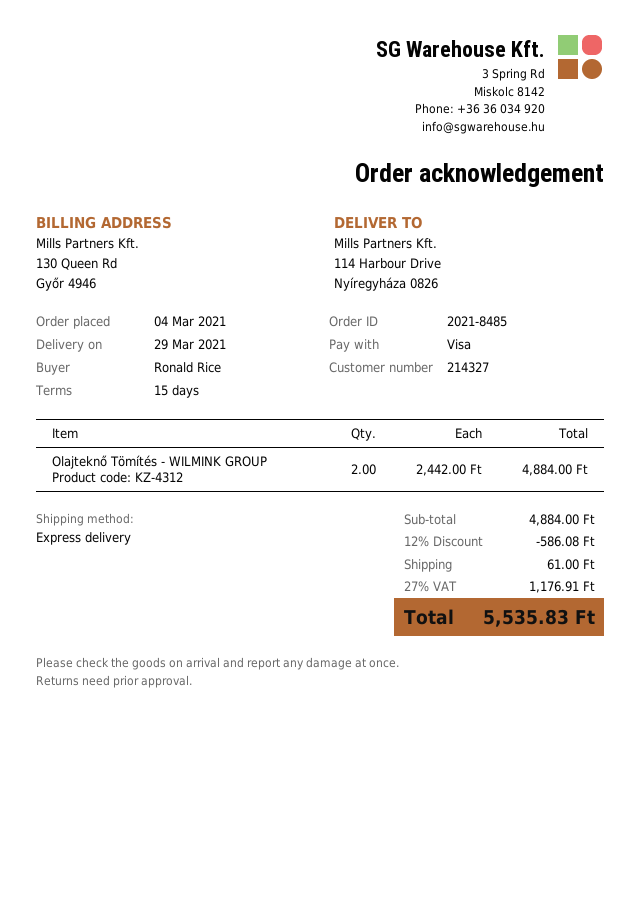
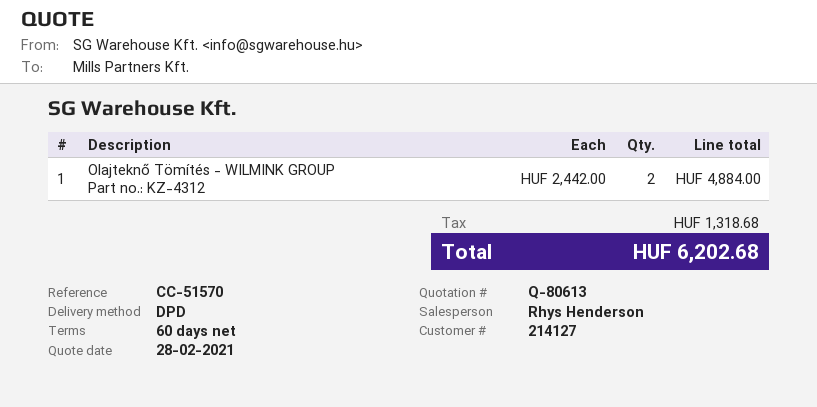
payment terms: 15 days -> 60 days
customer number: 214327 -> 214127
shipping method: express -> DPD
discount: 12% = 586.08 -> none
shipping: 61.00 -> none
tax: 1176.91 -> 1318.68
total: 5535.83 -> 6202.68

